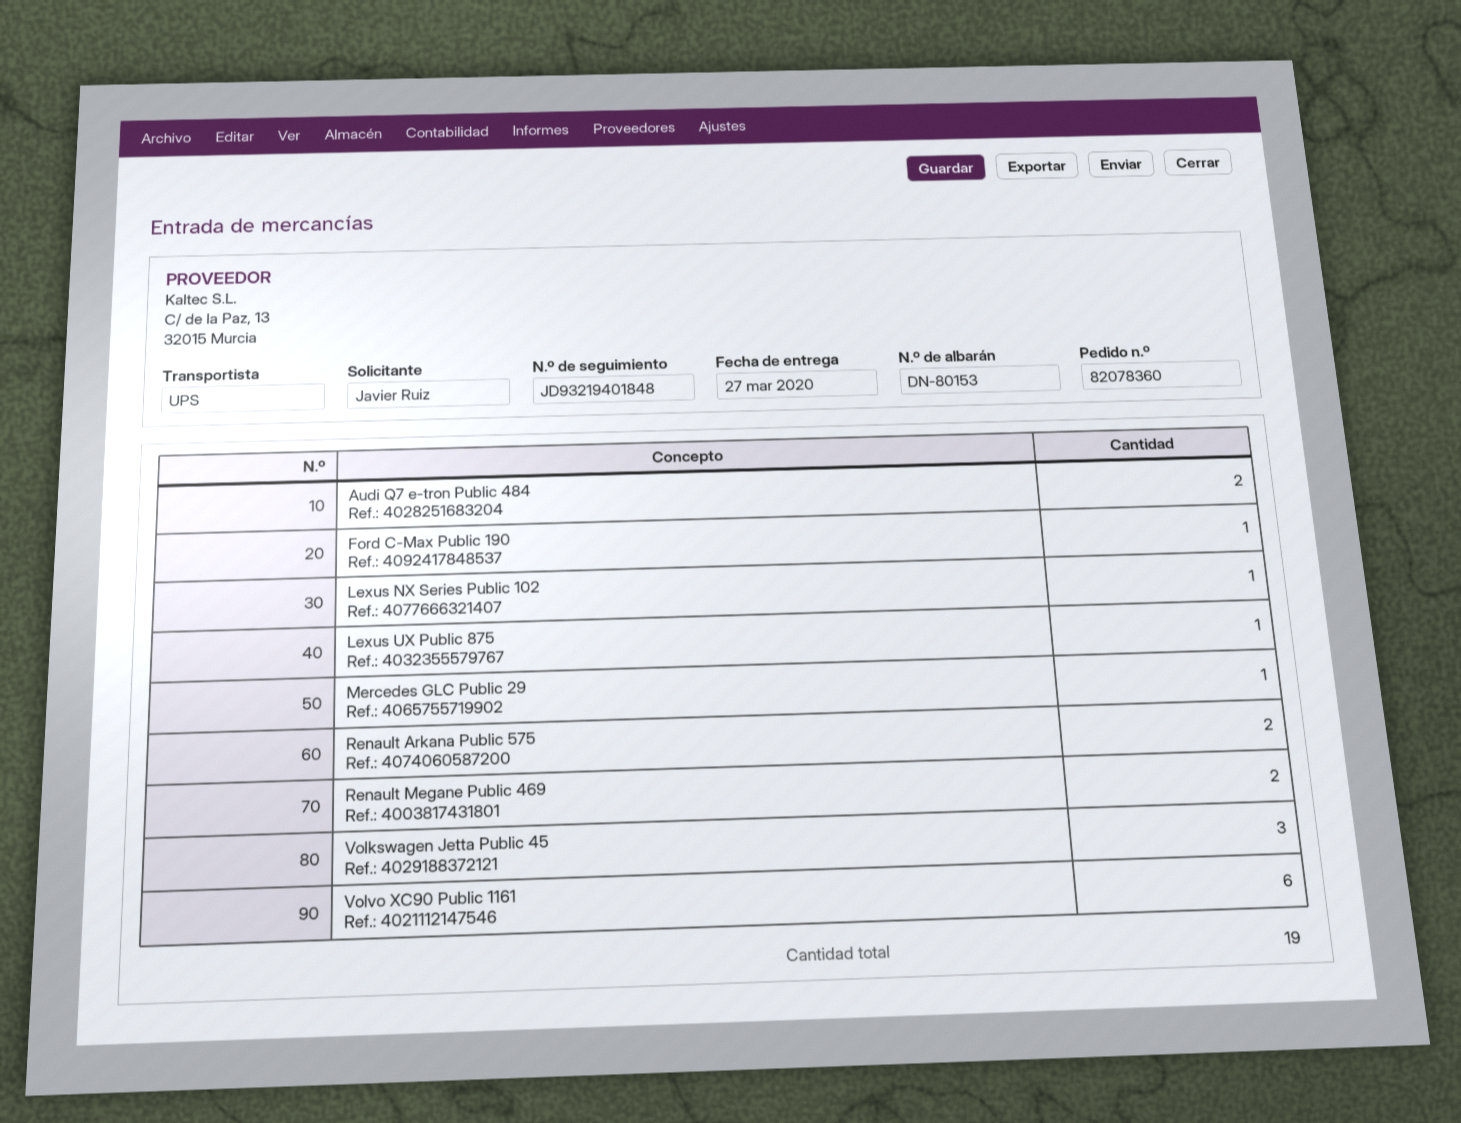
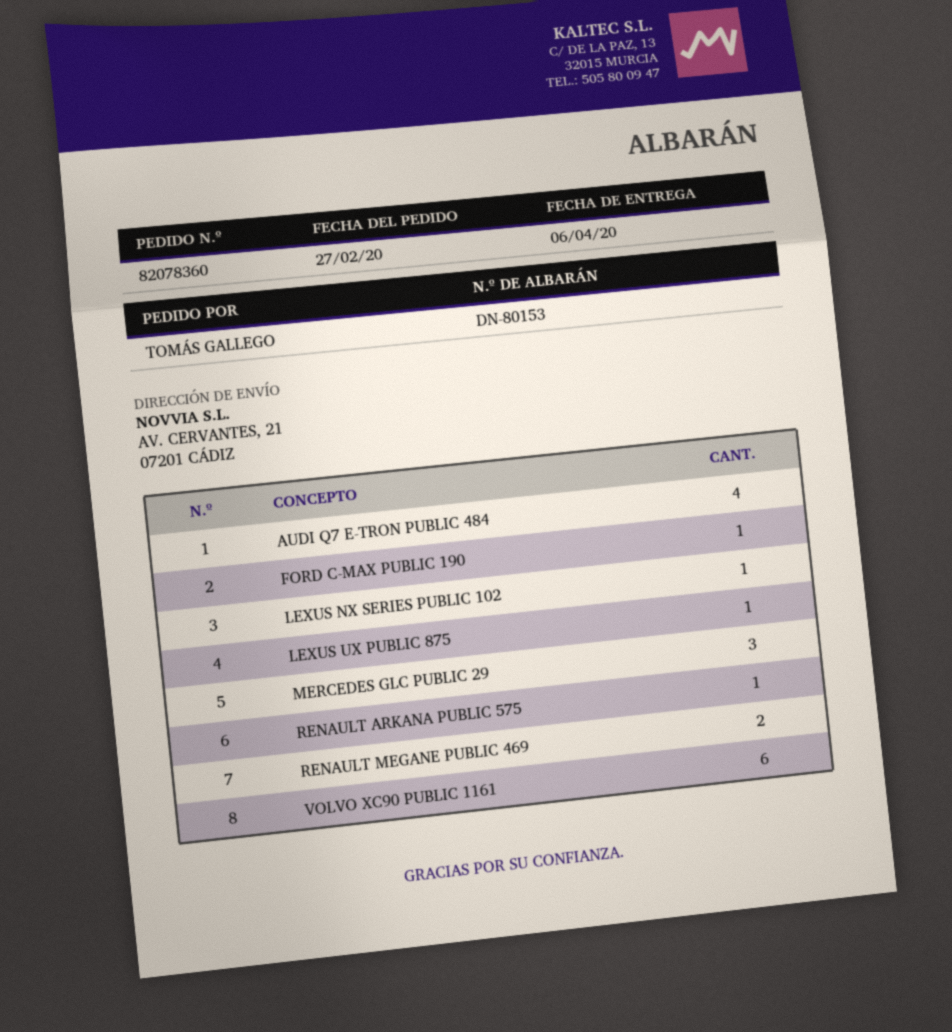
delivery date: 2020-03-27 -> 2020-04-06
ordered by: Javier Ruiz -> TOMÁS GALLEGO
Audi Q7 e-tron Public 484: 2 -> 4
Mercedes GLC Public 29: 1 -> 3
Renault Arkana Public 575: 2 -> 1
Volkswagen Jetta Public 45: 3 -> none

